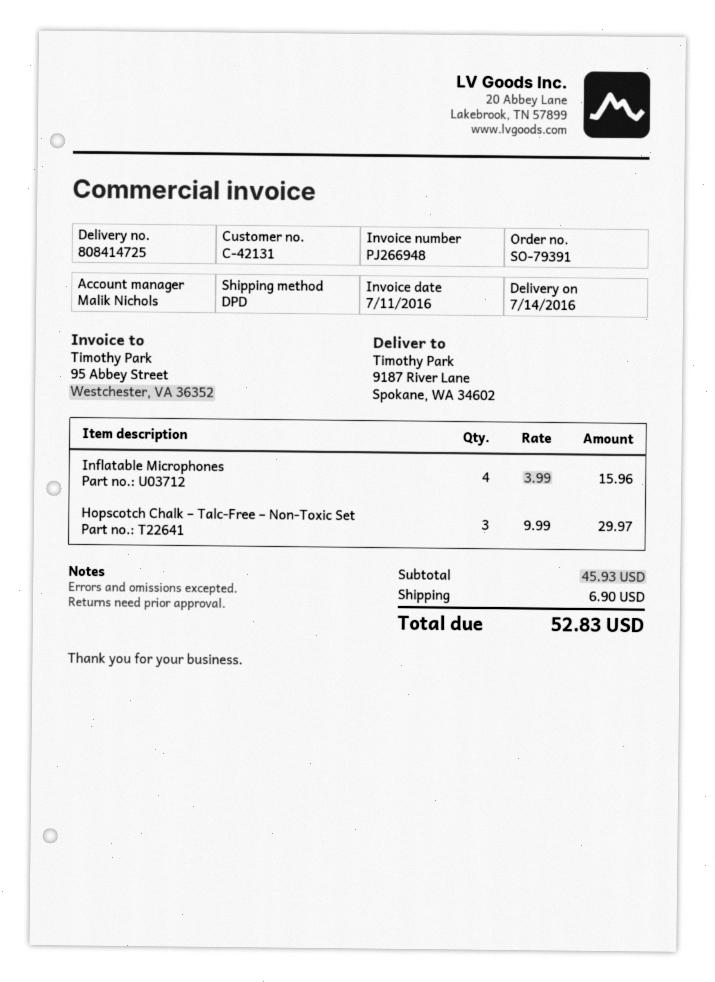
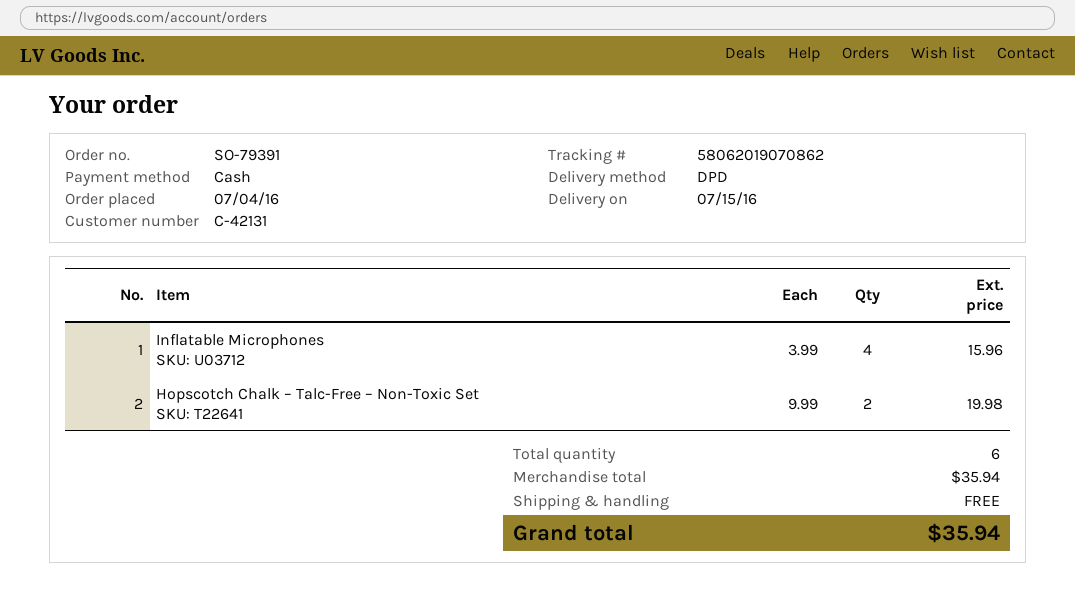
delivery date: 2016-07-14 -> 2016-07-15
Hopscotch Chalk – Talc-Free – Non-Toxic Set: 3 x 9.99 = 29.97 -> 2 x 9.99 = 19.98
subtotal: 45.93 -> 35.94
shipping: 6.90 -> 0.00
total: 52.83 -> 35.94

